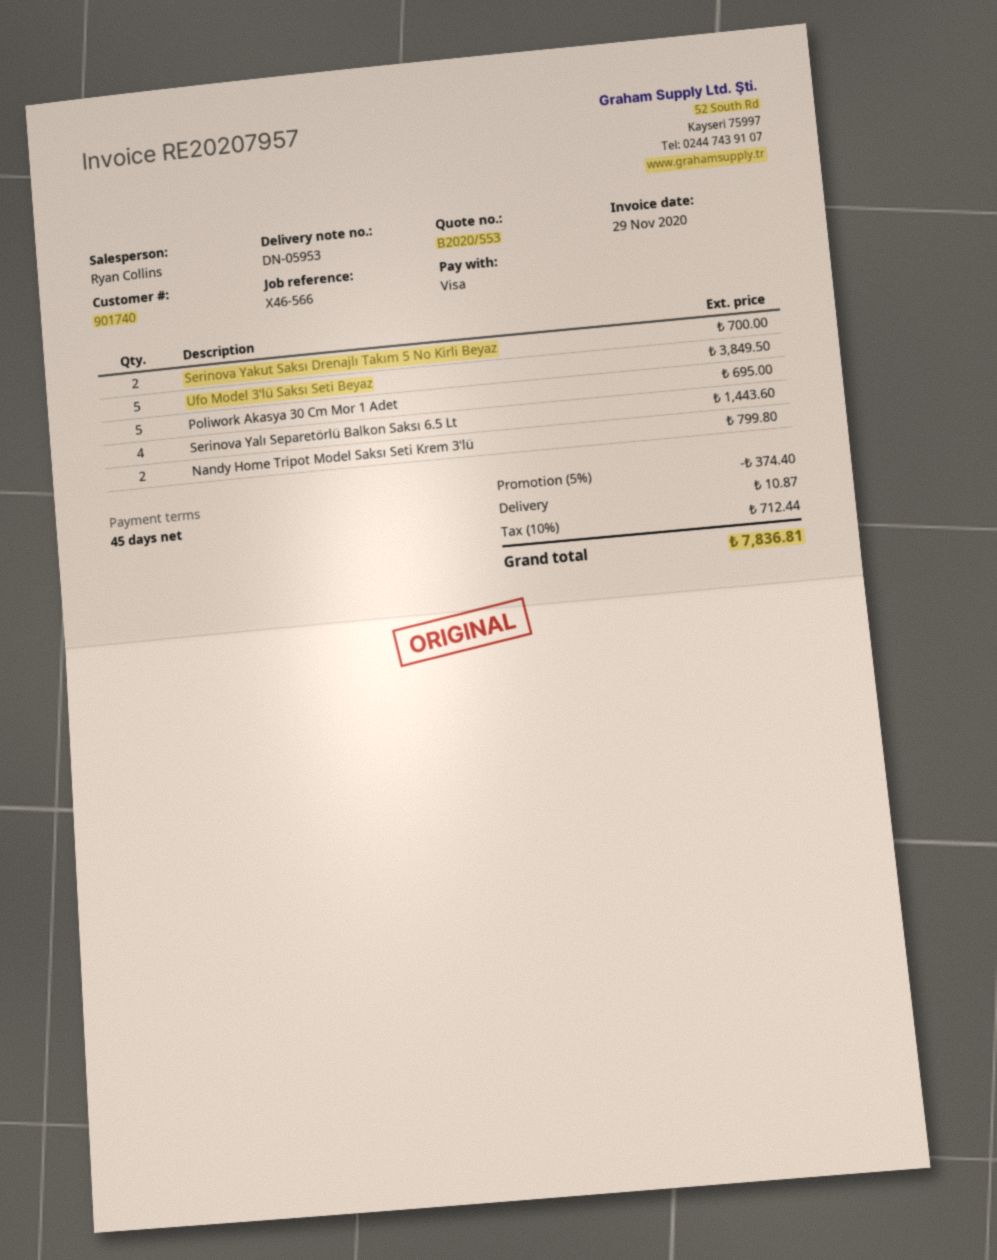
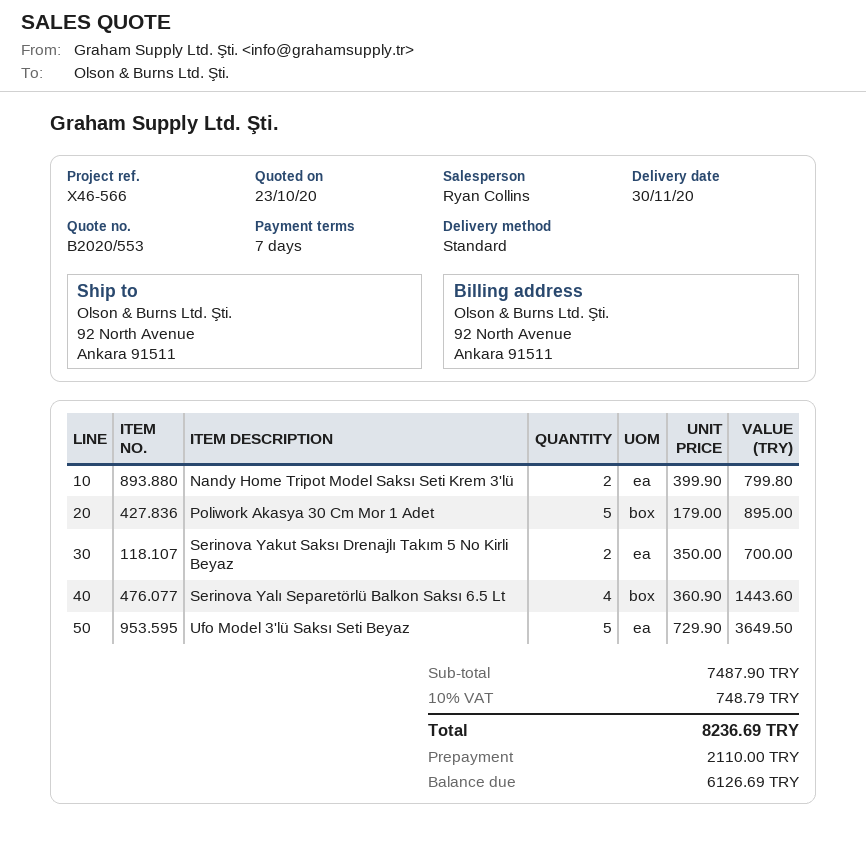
payment terms: 45 days -> 7 days
Ufo Model 3'lü Saksı Seti Beyaz: 5 for 3849.50 -> 5 for 3649.50
Poliwork Akasya 30 Cm Mor 1 Adet: 5 for 695.00 -> 5 for 895.00
discount: 5% = 374.40 -> none
shipping: 10.87 -> none
tax: 10% = 712.44 -> 10% = 748.79
total: 7836.81 -> 8236.69

